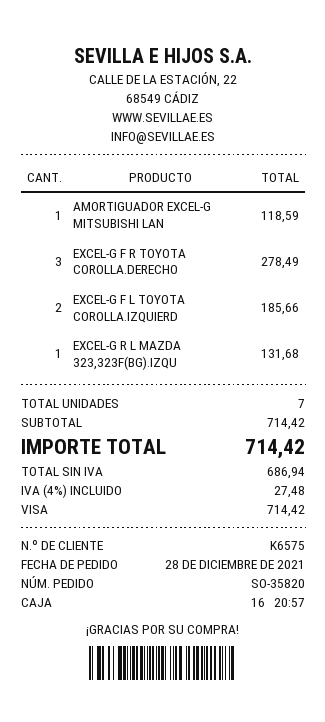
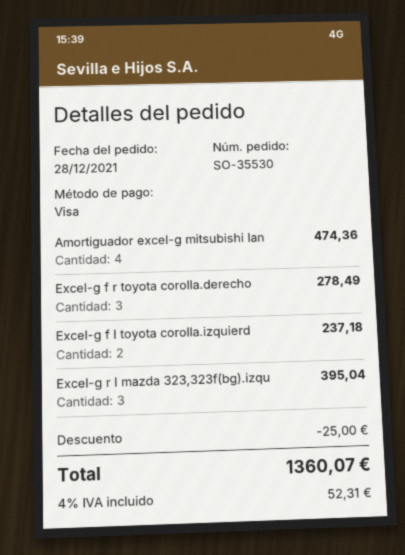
order number: SO-35820 -> SO-35530
AMORTIGUADOR EXCEL-G MITSUBISHI LAN: 1 for 118.59 -> 4 for 474.36
EXCEL-G F L TOYOTA COROLLA.IZQUIERD: 2 for 185.66 -> 2 for 237.18
EXCEL-G R L MAZDA 323,323F(BG).IZQU: 1 for 131.68 -> 3 for 395.04
discount: none -> 25.00
tax: 4% = 27.48 -> 4% = 52.31
total: 714.42 -> 1360.07

